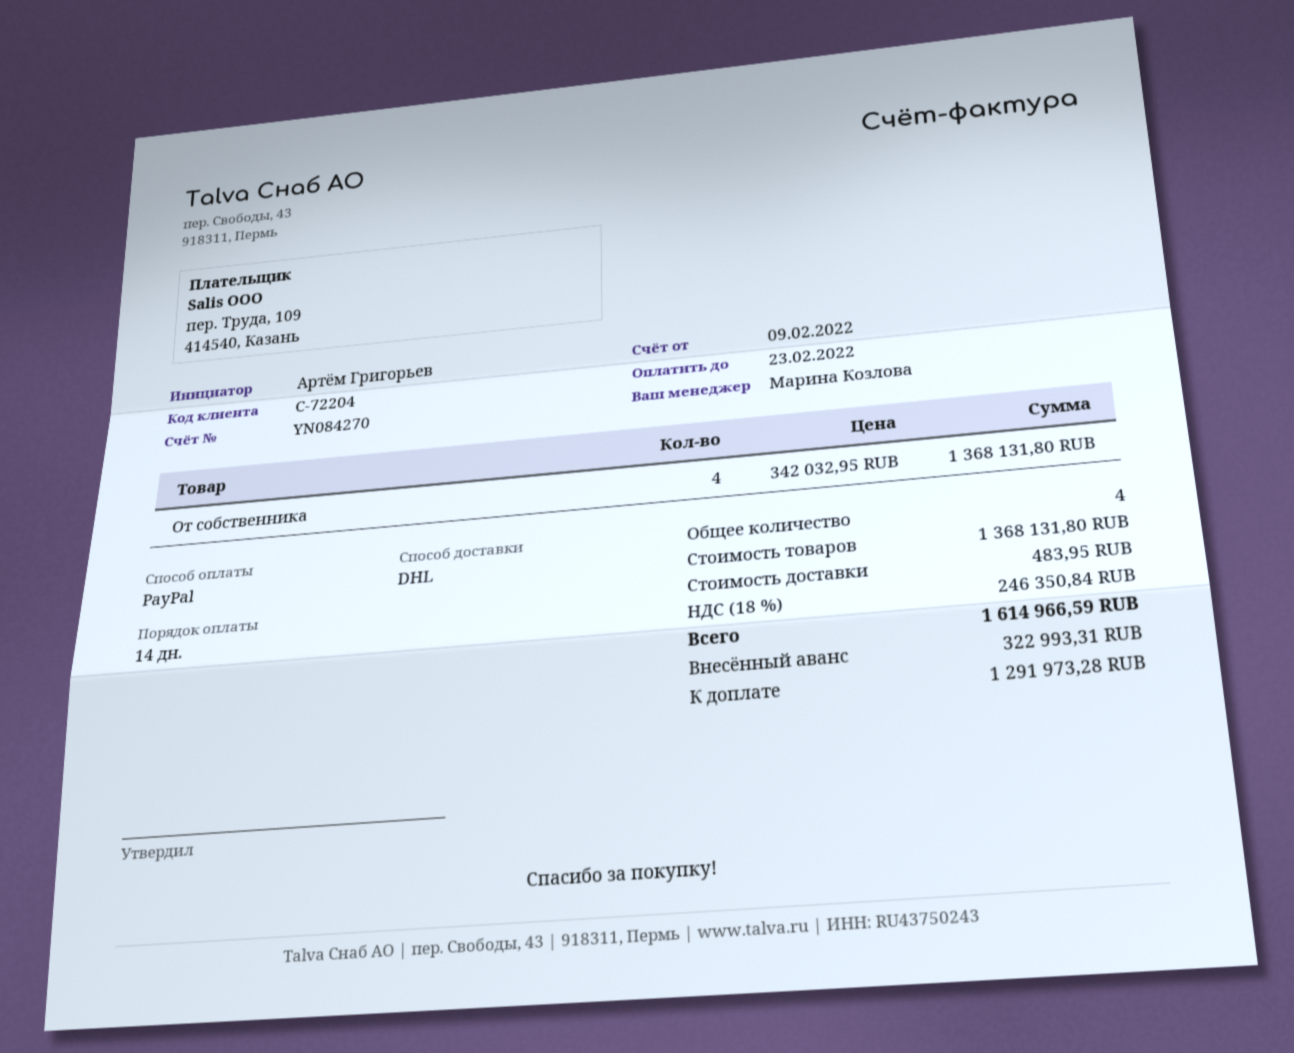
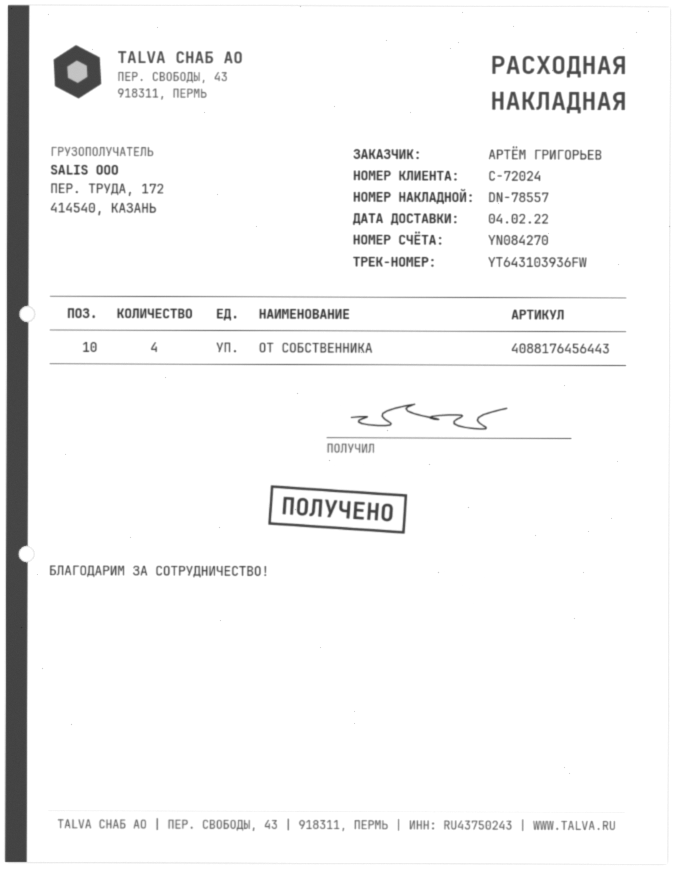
customer number: C-72204 -> C-72024

